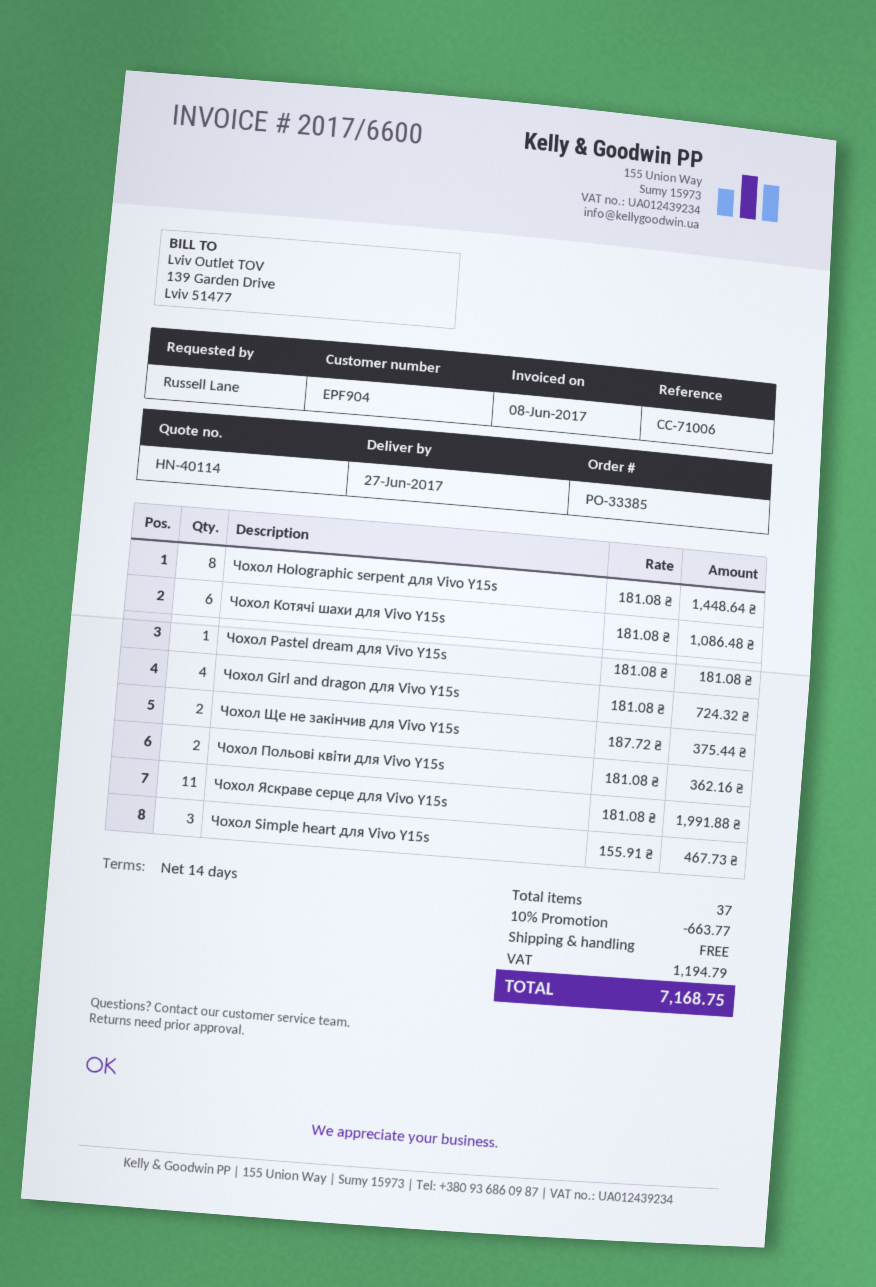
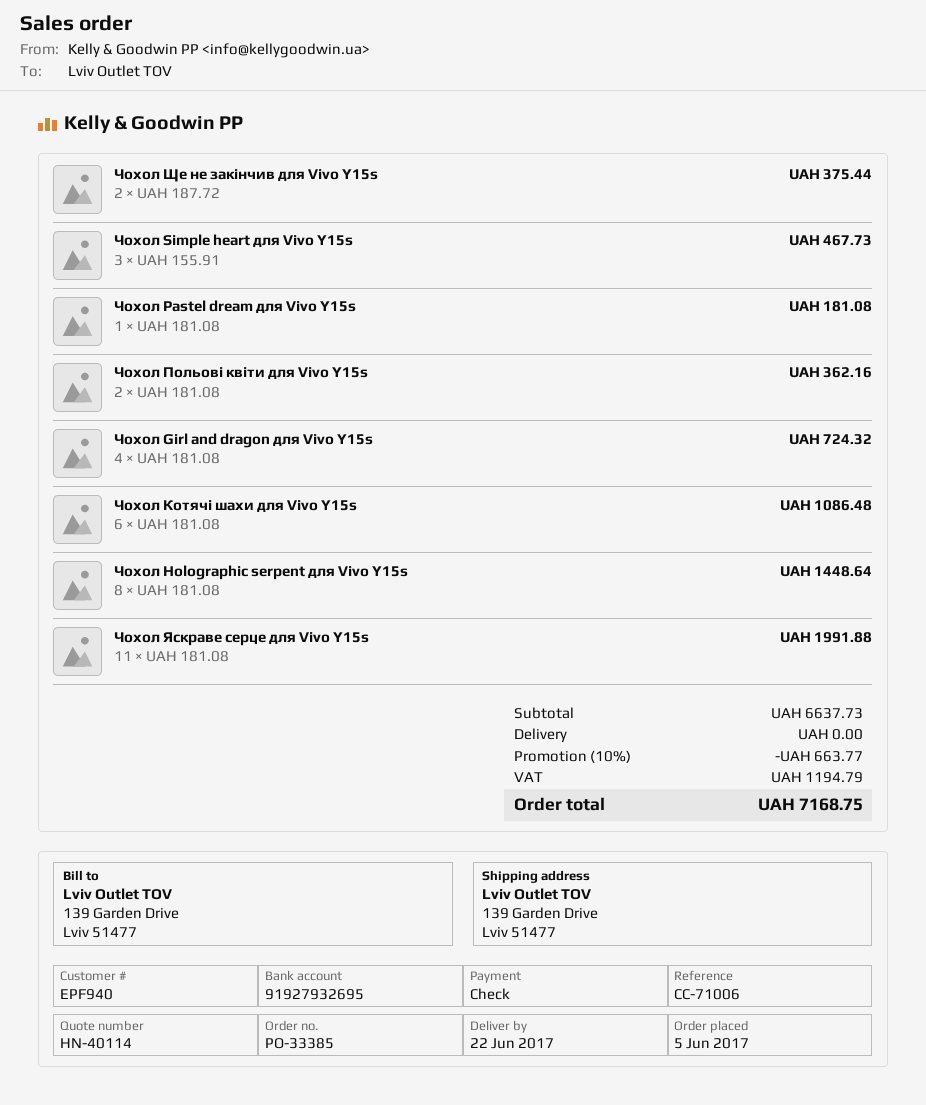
delivery date: 2017-06-27 -> 2017-06-22
customer number: EPF904 -> EPF940

